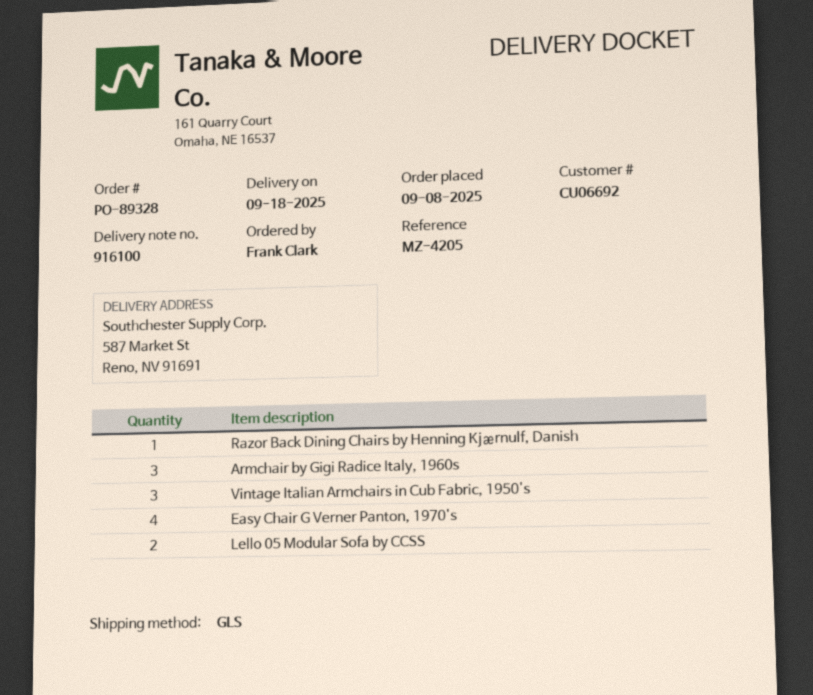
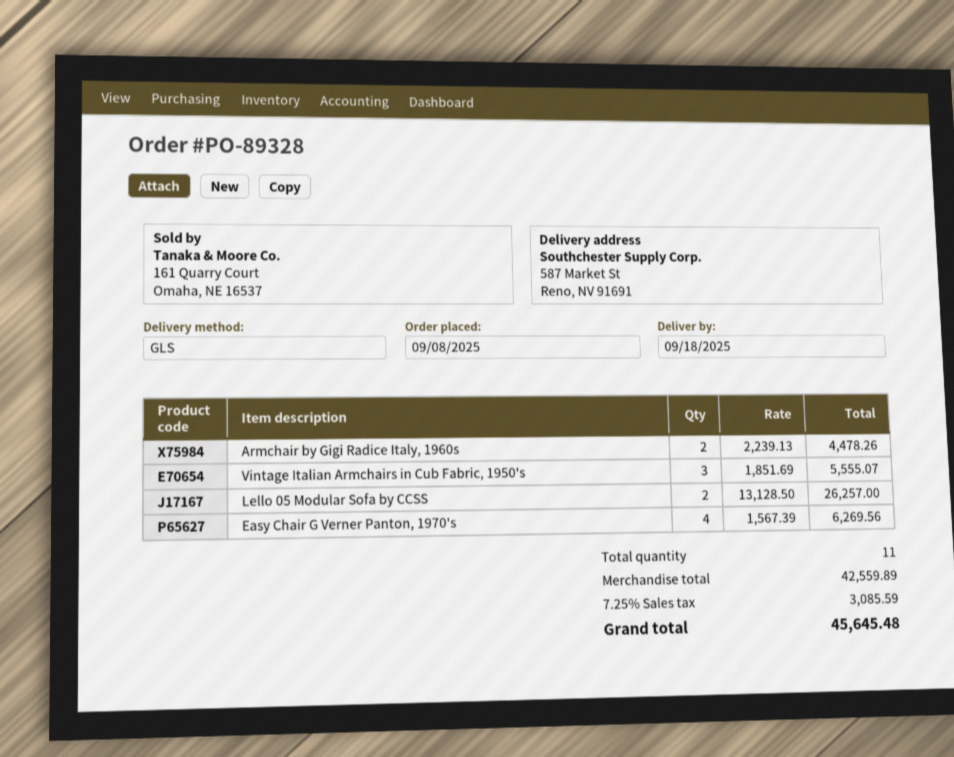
Razor Back Dining Chairs by Henning Kjærnulf, Danish: 1 -> none
Armchair by Gigi Radice Italy, 1960s: 3 -> 2

